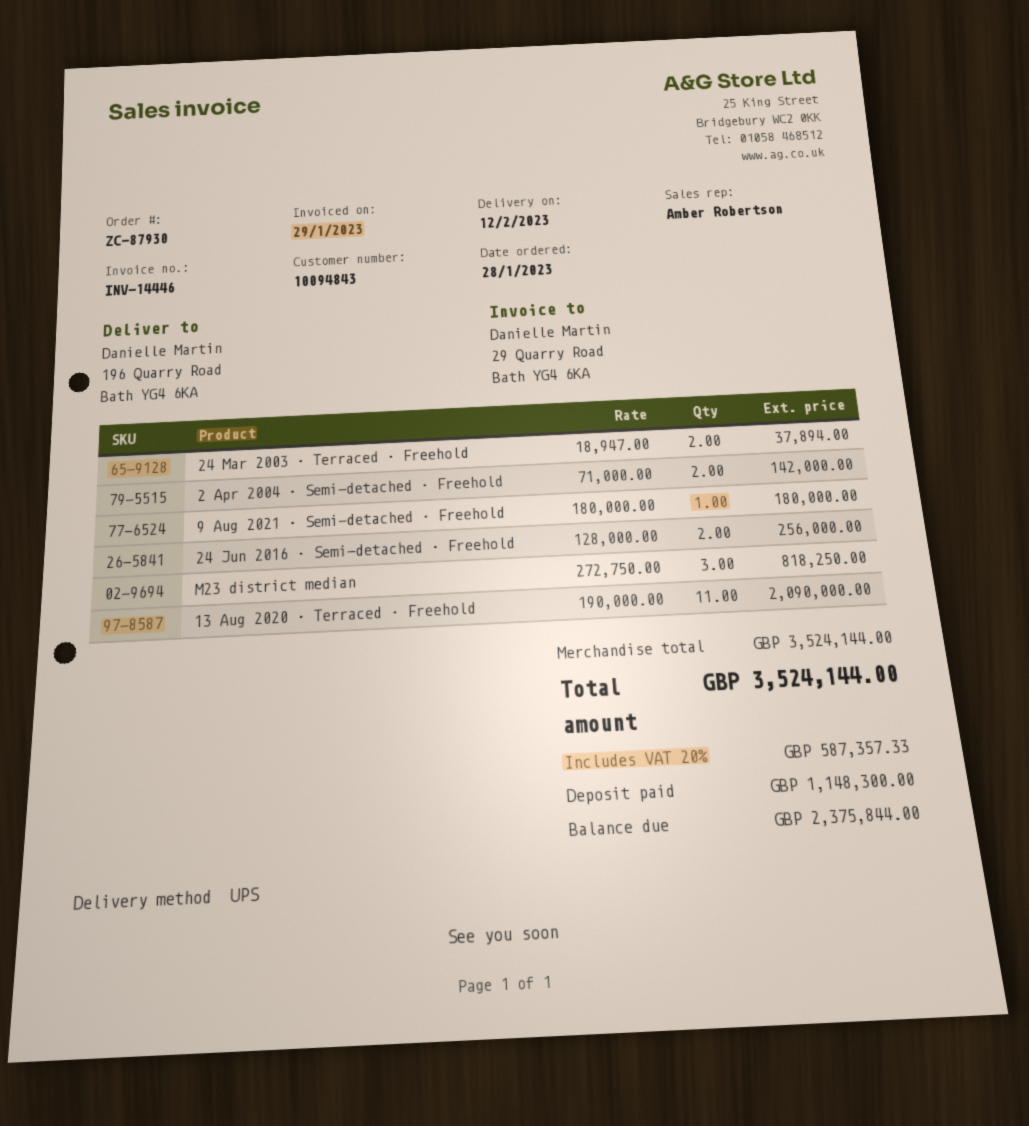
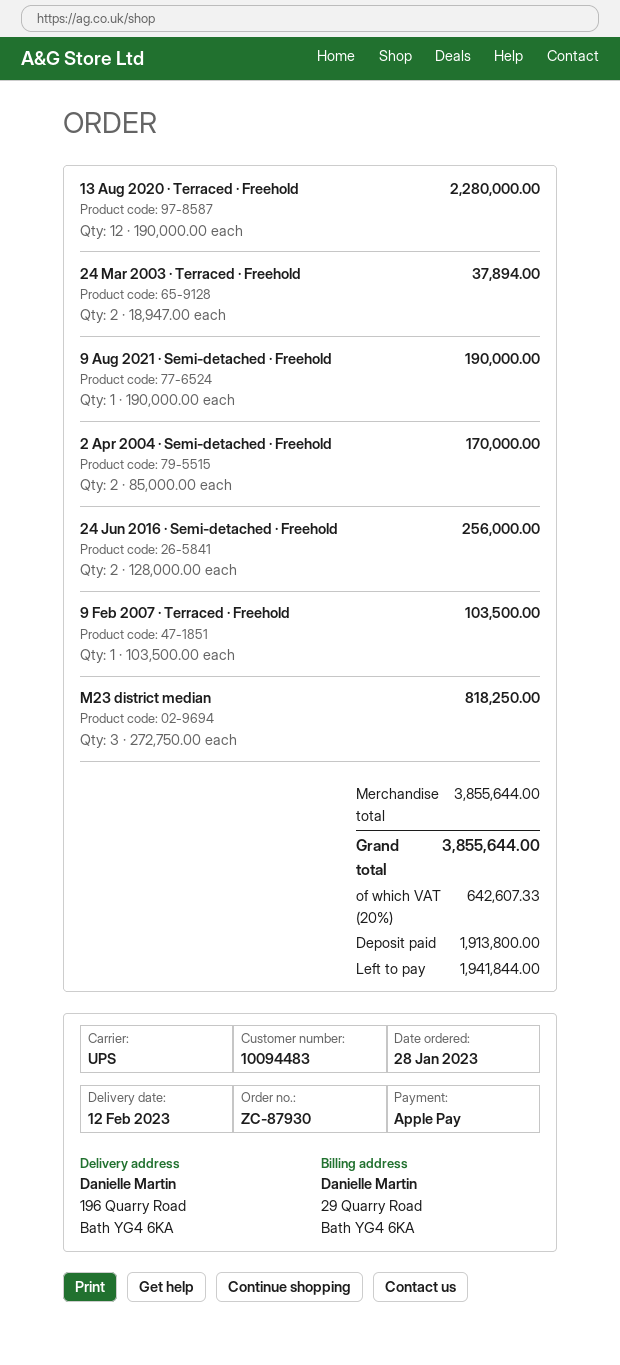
customer number: 10094843 -> 10094483
2 Apr 2004 · Semi-detached · Freehold: 2 x 71000.00 = 142000.00 -> 2 x 85000.00 = 170000.00
9 Aug 2021 · Semi-detached · Freehold: 1 x 180000.00 = 180000.00 -> 1 x 190000.00 = 190000.00
13 Aug 2020 · Terraced · Freehold: 11 x 190000.00 = 2090000.00 -> 12 x 190000.00 = 2280000.00
9 Feb 2007 · Terraced · Freehold: none -> 1 x 103500.00 = 103500.00
subtotal: 3524144.00 -> 3855644.00
tax: 20% = 587357.33 -> 20% = 642607.33
total: 3524144.00 -> 3855644.00
deposit: 1148300.00 -> 1913800.00
balance: 2375844.00 -> 1941844.00

